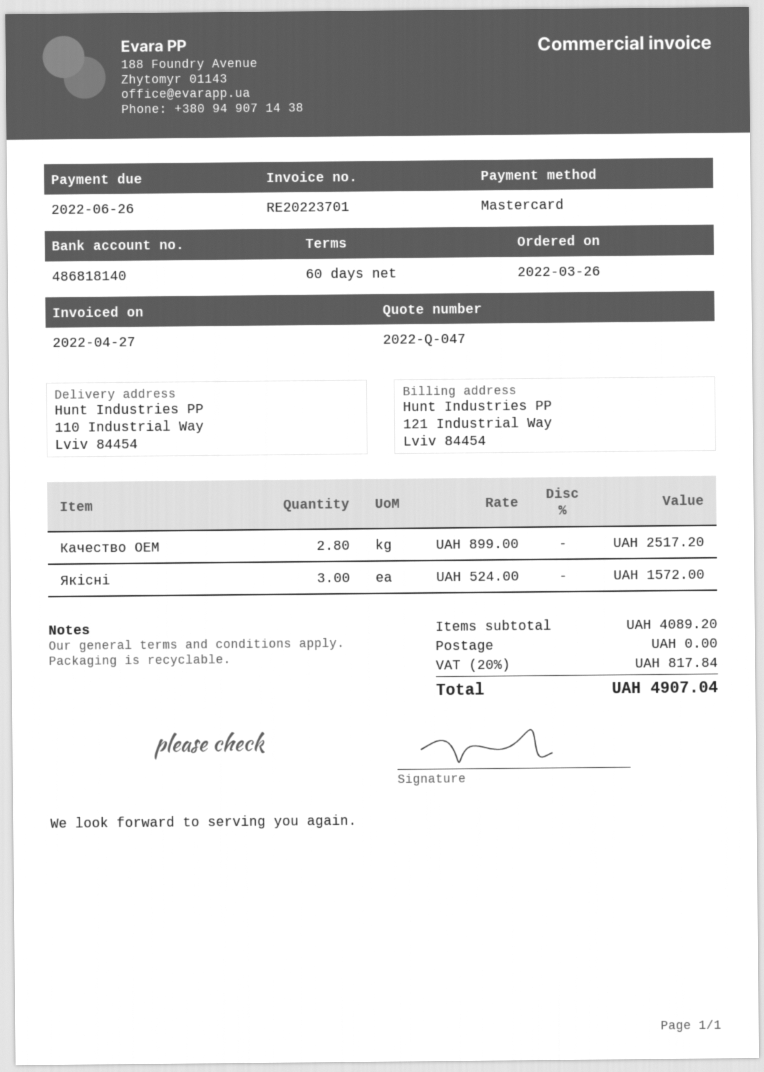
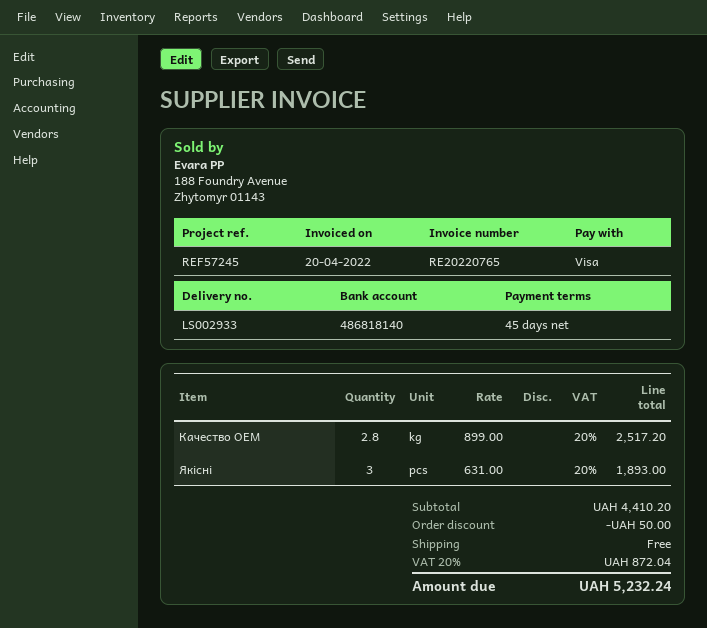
invoice number: RE20223701 -> RE20220765
invoice date: 2022-04-27 -> 2022-04-20
payment terms: 60 days -> 45 days
payment method: Mastercard -> Visa
Якісні: 3 x 524.00 = 1572.00 -> 3 x 631.00 = 1893.00
subtotal: 4089.20 -> 4410.20
discount: none -> 50.00
tax: 20% = 817.84 -> 20% = 872.04
total: 4907.04 -> 5232.24

